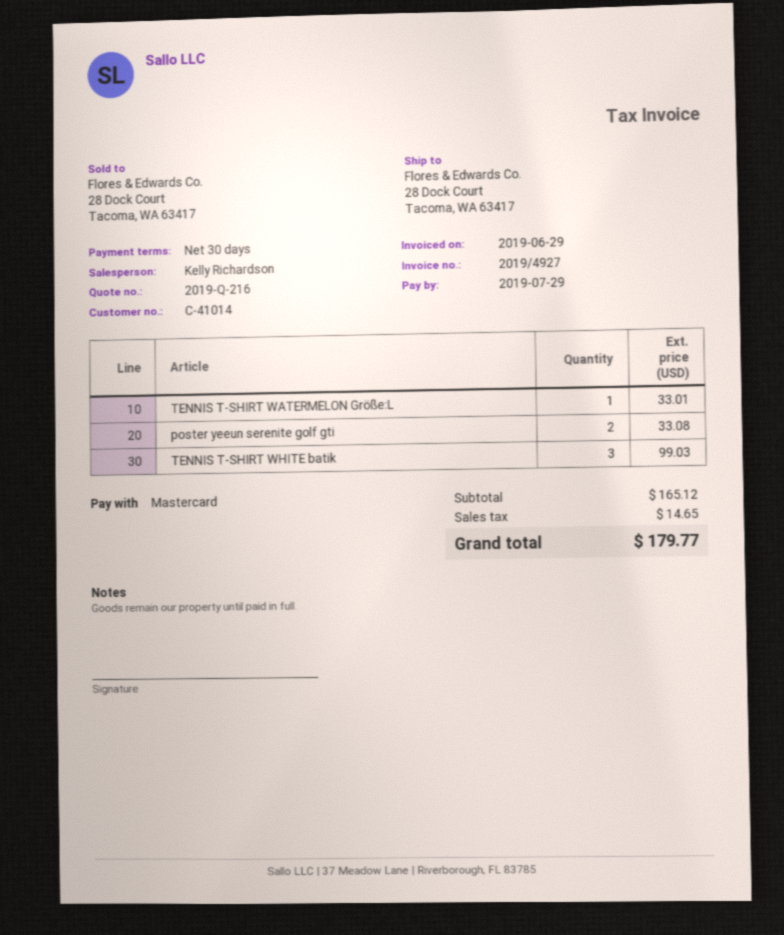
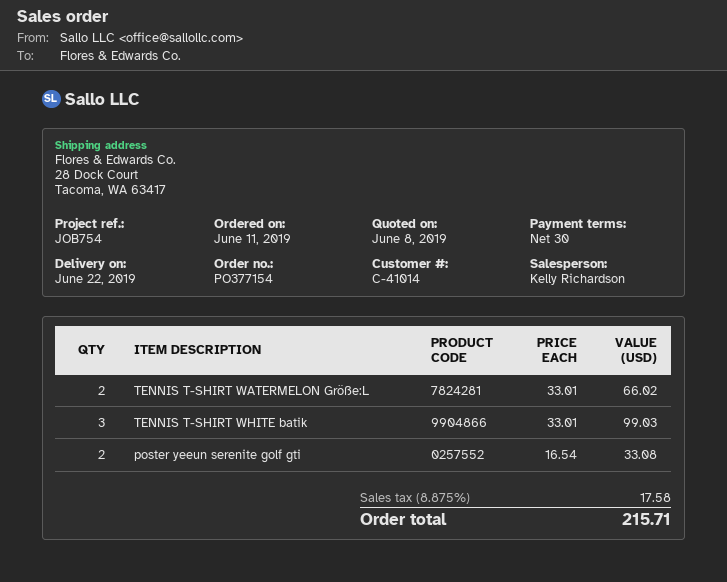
TENNIS T-SHIRT WATERMELON Größe:L: 1 for 33.01 -> 2 for 66.02
tax: 14.65 -> 17.58
total: 179.77 -> 215.71

